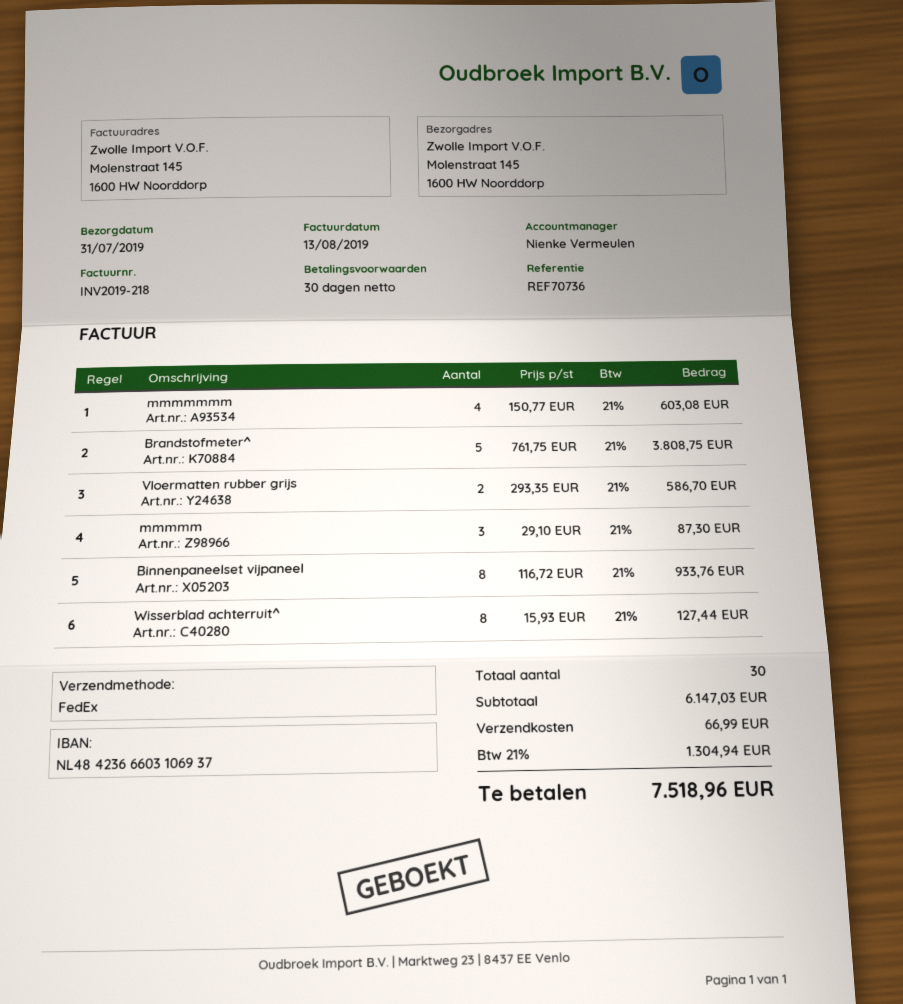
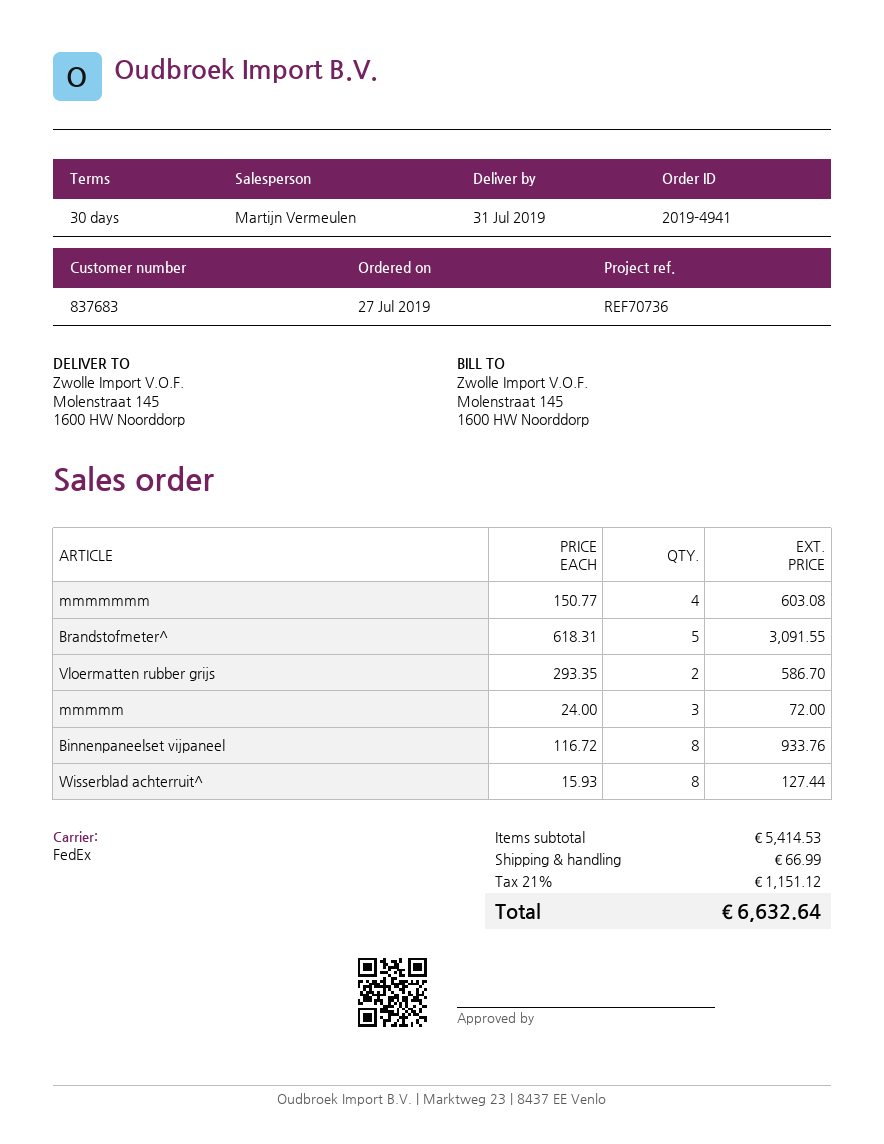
sales rep: Nienke Vermeulen -> Martijn Vermeulen
Brandstofmeter^: 5 x 761.75 = 3808.75 -> 5 x 618.31 = 3091.55
mmmmm: 3 x 29.10 = 87.30 -> 3 x 24.00 = 72.00
subtotal: 6147.03 -> 5414.53
tax: 21% = 1304.94 -> 21% = 1151.12
total: 7518.96 -> 6632.64

